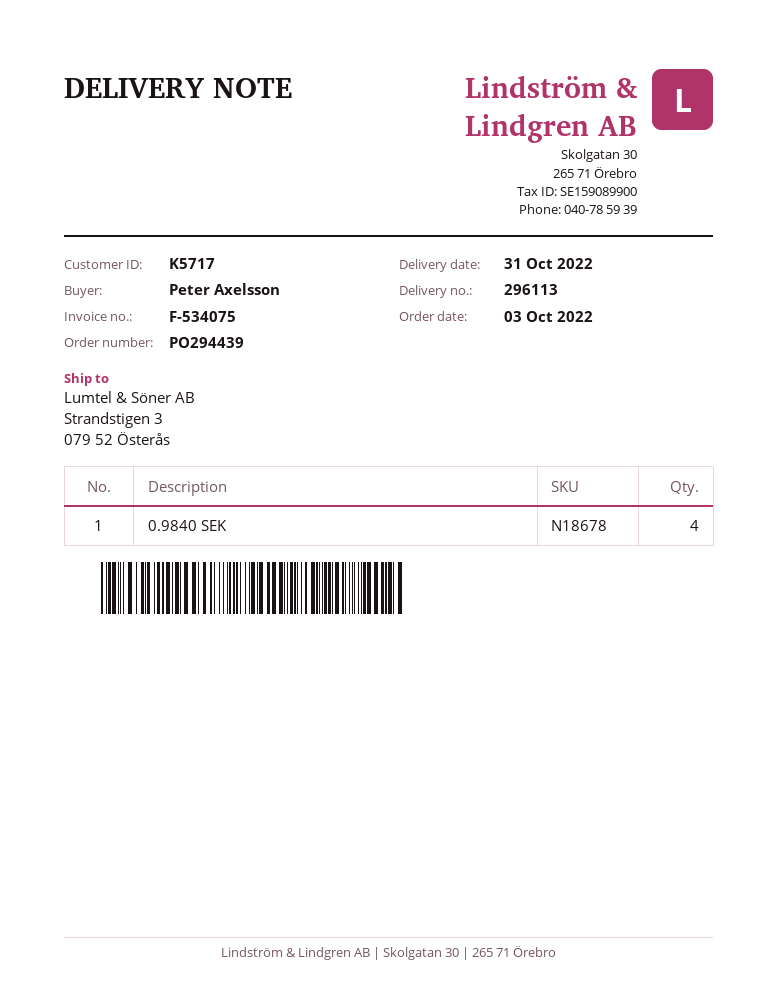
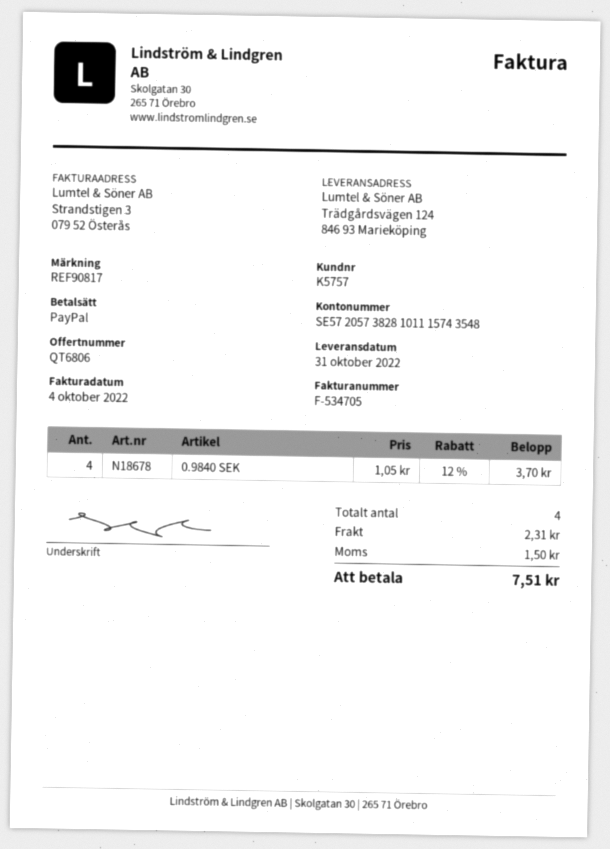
invoice number: F-534075 -> F-534705
customer number: K5717 -> K5757
ship to: Strandstigen 3, 079 52 Österås -> Trädgårdsvägen 124, 846 93 Marieköping

